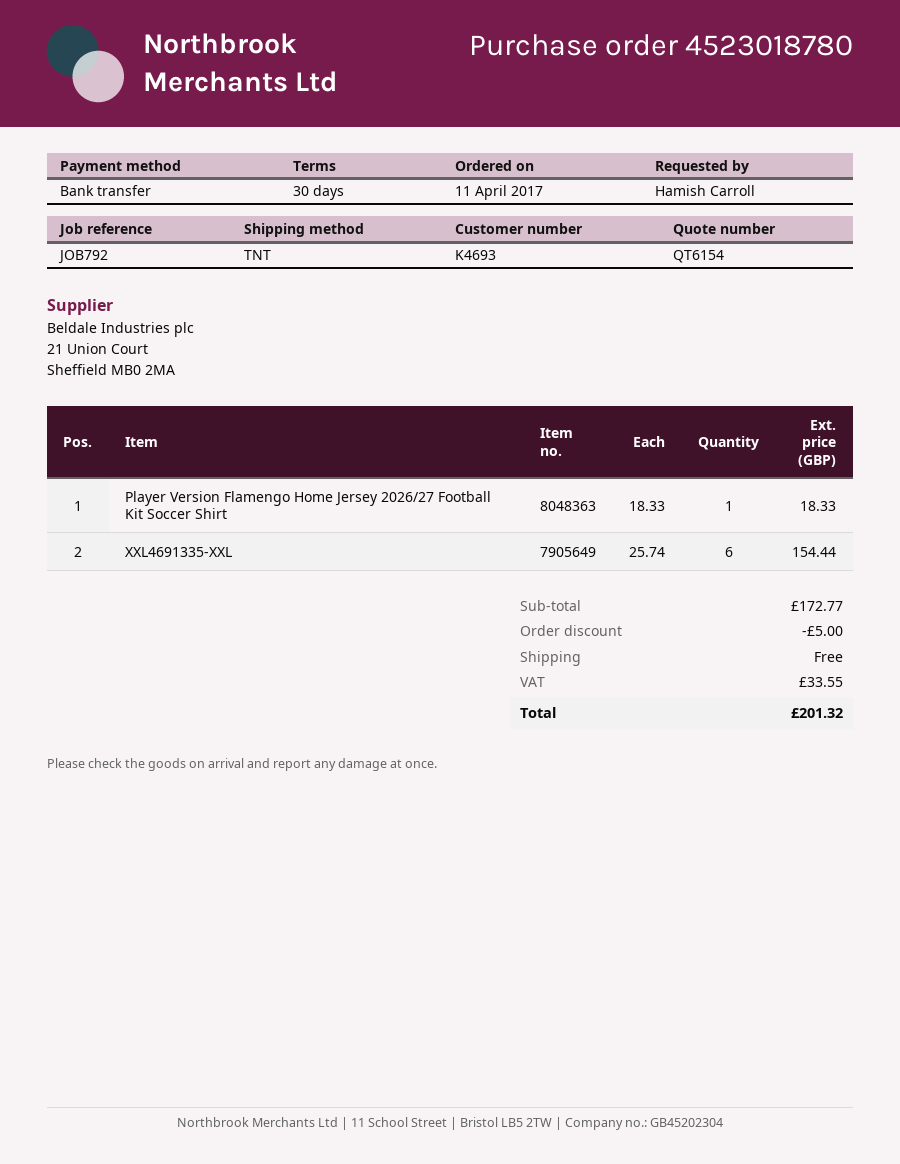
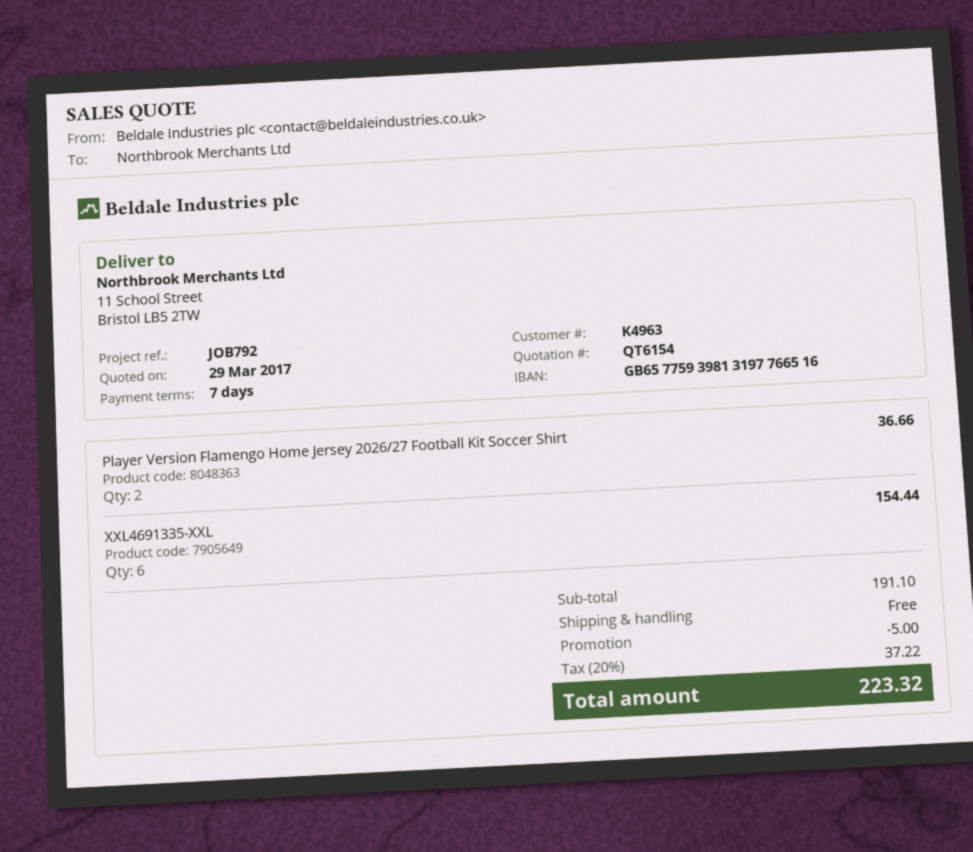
payment terms: 30 days -> 7 days
customer number: K4693 -> K4963
Player Version Flamengo Home Jersey 2026/27 Football Kit Soccer Shirt: 1 for 18.33 -> 2 for 36.66
subtotal: 172.77 -> 191.10
tax: 33.55 -> 37.22
total: 201.32 -> 223.32

